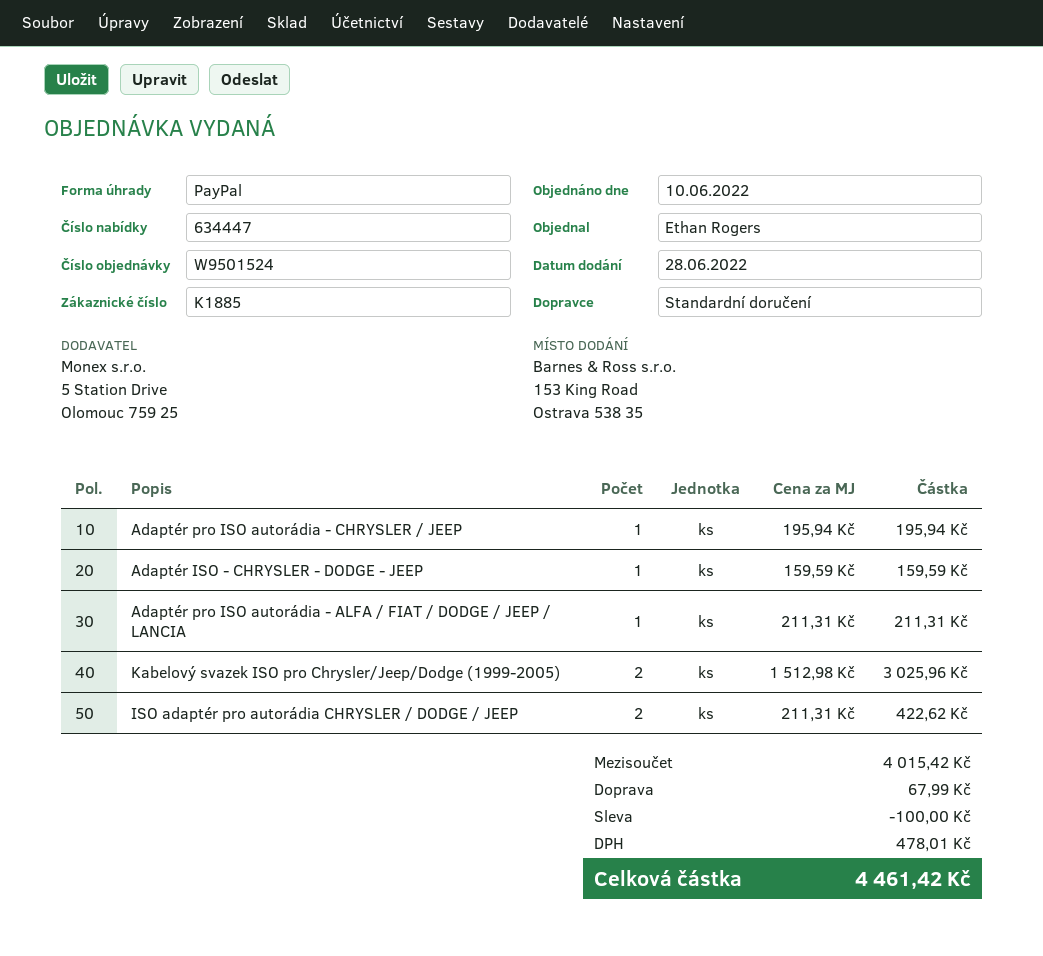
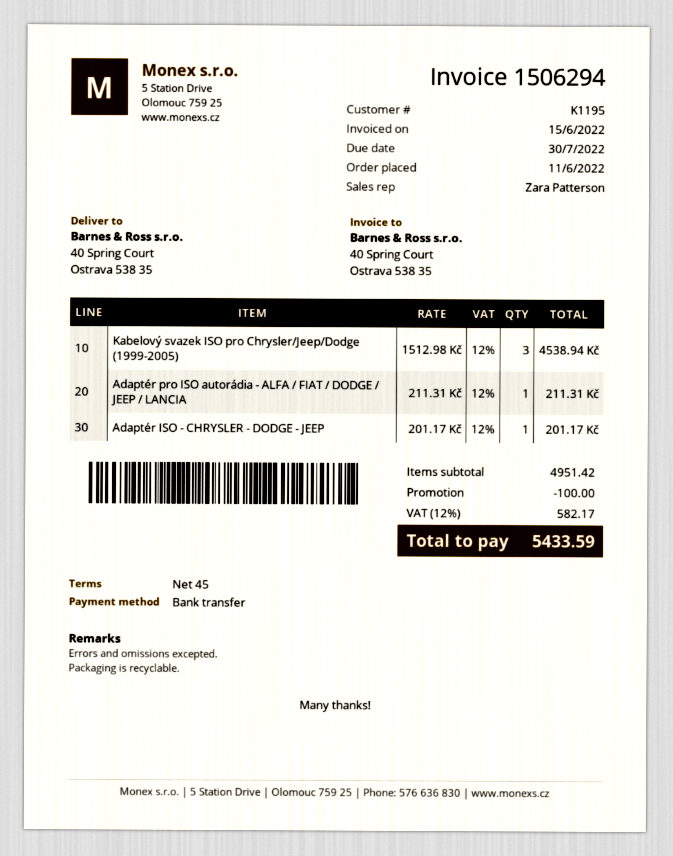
order date: 2022-06-10 -> 2022-06-11
customer number: K1885 -> K1195
payment method: PayPal -> bank transfer
ship to: 153 King Road, Ostrava 538 35 -> 40 Spring Court, Ostrava 538 35
Adaptér pro ISO autorádia - CHRYSLER / JEEP: 1 x 195.94 = 195.94 -> none
Adaptér ISO - CHRYSLER - DODGE - JEEP: 1 x 159.59 = 159.59 -> 1 x 201.17 = 201.17
Kabelový svazek ISO pro Chrysler/Jeep/Dodge (1999-2005): 2 x 1512.98 = 3025.96 -> 3 x 1512.98 = 4538.94
ISO adaptér pro autorádia CHRYSLER / DODGE / JEEP: 2 x 211.31 = 422.62 -> none
subtotal: 4015.42 -> 4951.42
shipping: 67.99 -> none
tax: 478.01 -> 582.17
total: 4461.42 -> 5433.59

